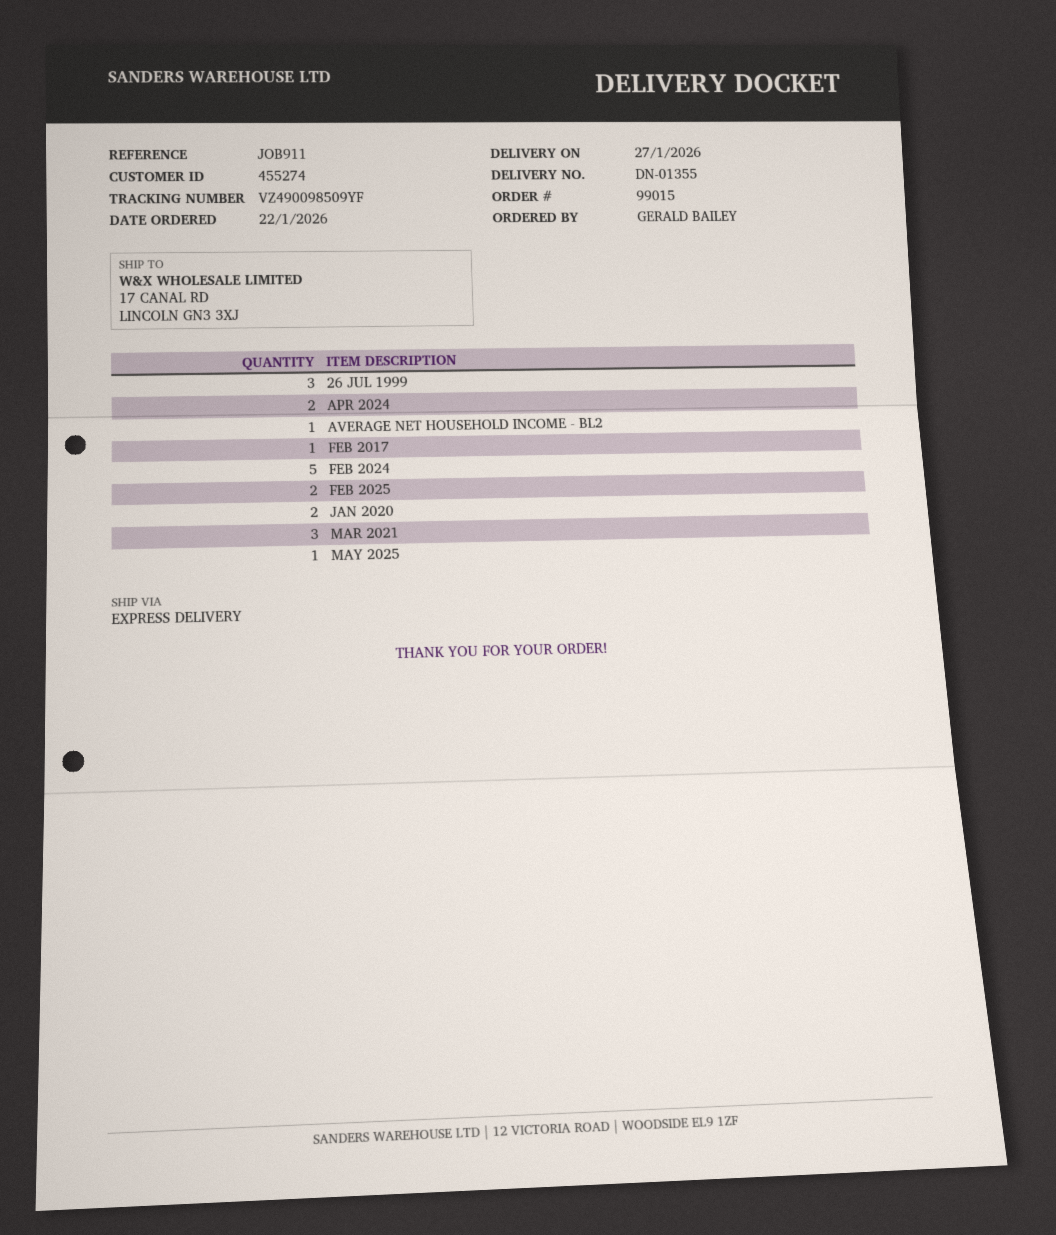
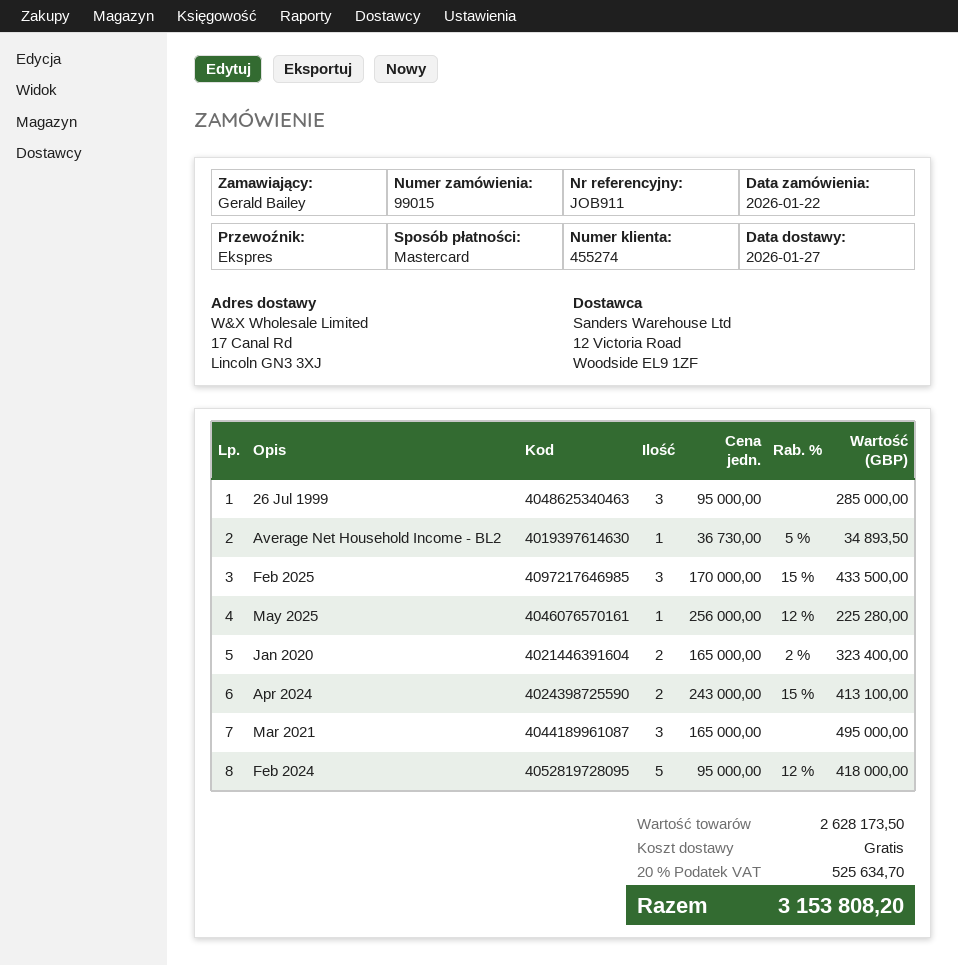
FEB 2017: 1 -> none
FEB 2025: 2 -> 3

